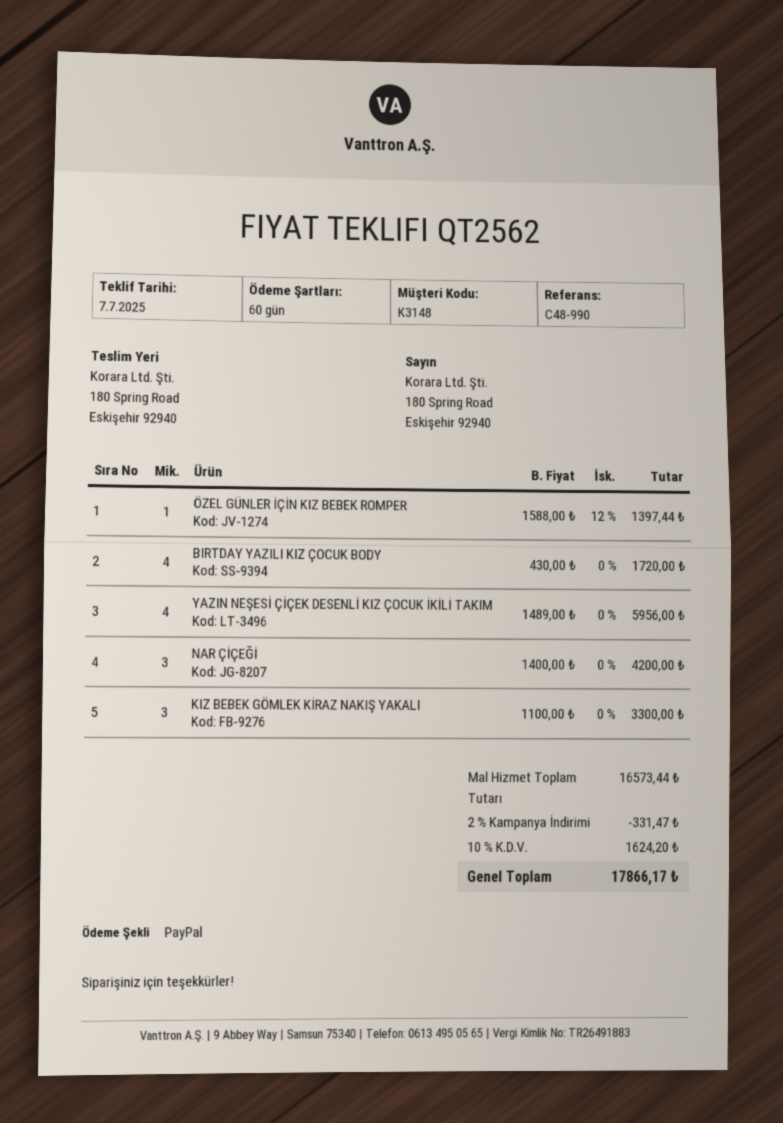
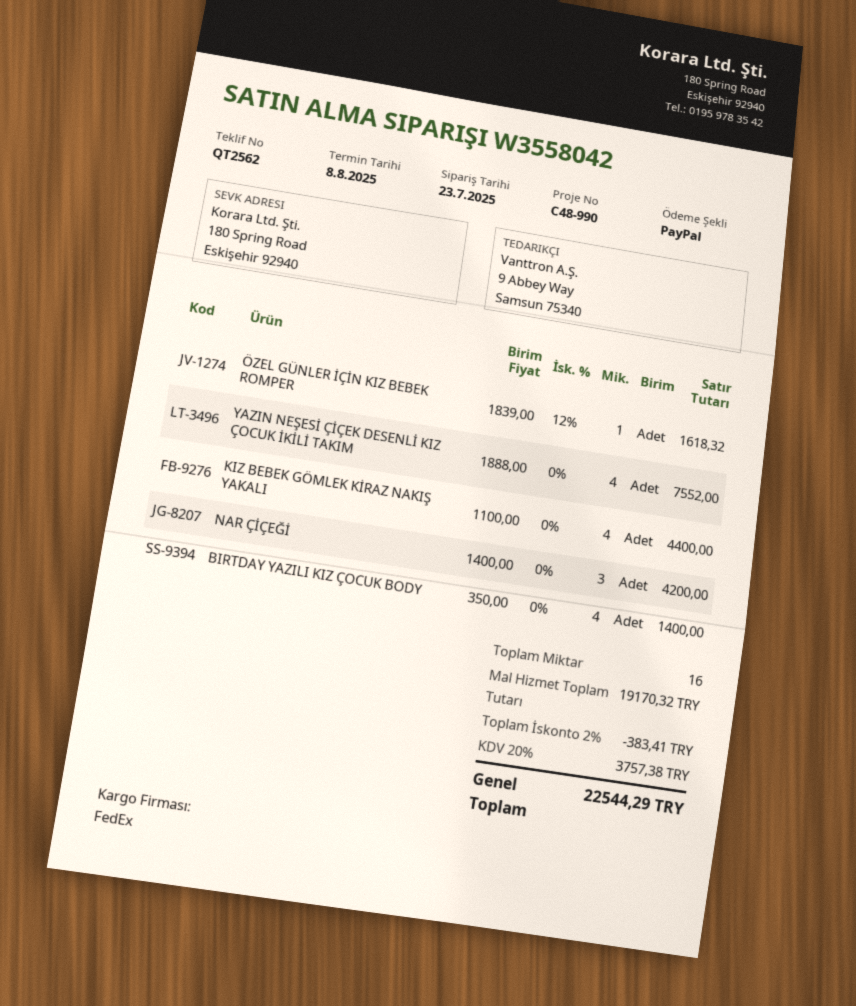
ÖZEL GÜNLER İÇİN KIZ BEBEK ROMPER: 1 x 1588.00 - 12% = 1397.44 -> 1 x 1839.00 - 12% = 1618.32
BIRTDAY YAZILI KIZ ÇOCUK BODY: 4 x 430.00 = 1720.00 -> 4 x 350.00 = 1400.00
YAZIN NEŞESİ ÇİÇEK DESENLİ KIZ ÇOCUK İKİLİ TAKIM: 4 x 1489.00 = 5956.00 -> 4 x 1888.00 = 7552.00
KIZ BEBEK GÖMLEK KİRAZ NAKIŞ YAKALI: 3 x 1100.00 = 3300.00 -> 4 x 1100.00 = 4400.00
subtotal: 16573.44 -> 19170.32
discount: 2% = 331.47 -> 2% = 383.41
tax: 10% = 1624.20 -> 20% = 3757.38
total: 17866.17 -> 22544.29

